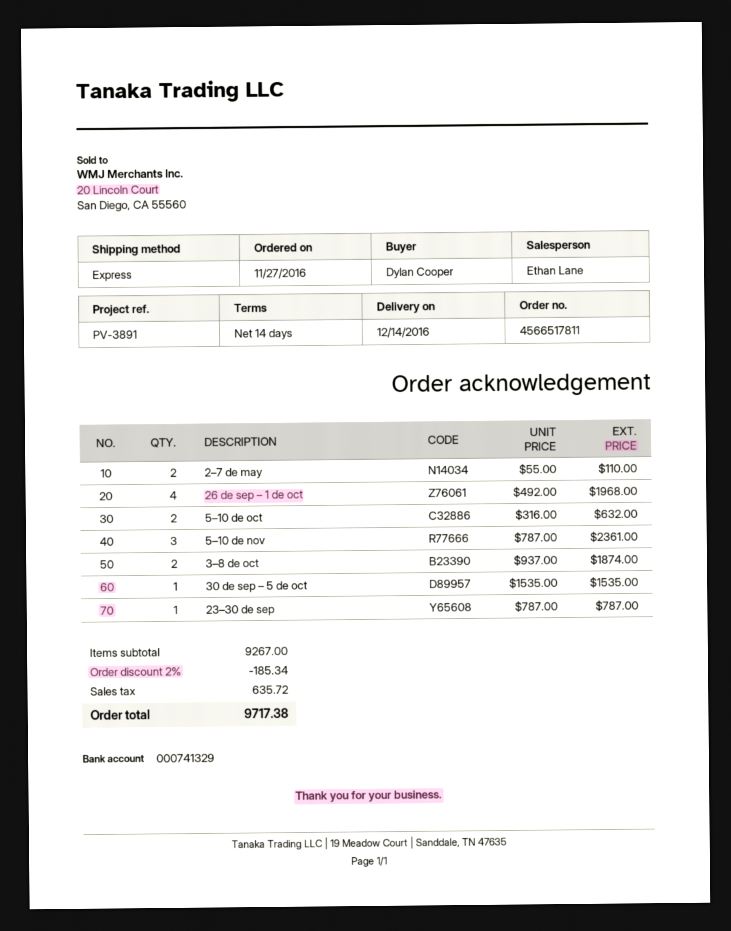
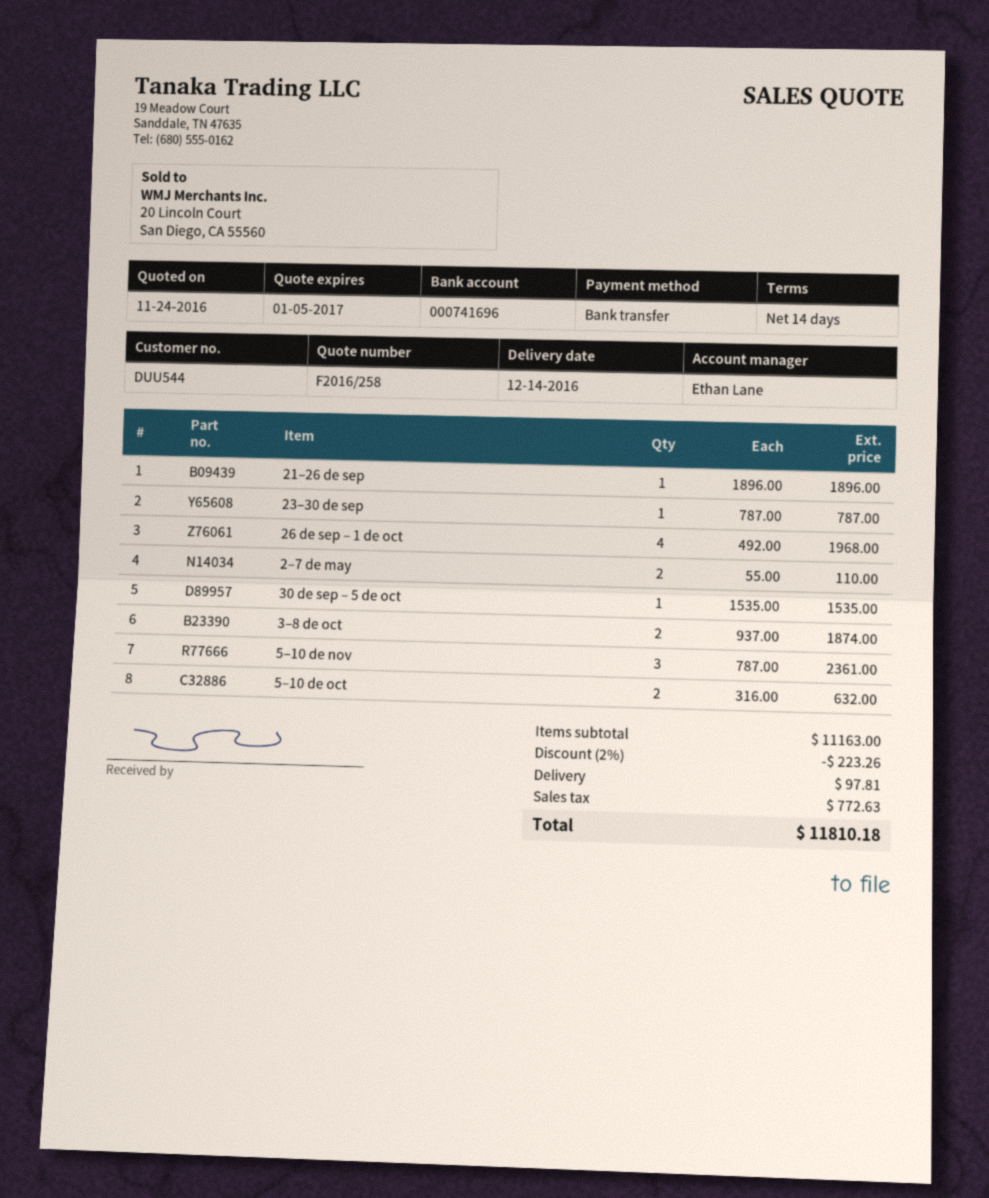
bank account: 000741329 -> 000741696
21–26 de sep: none -> 1 x 1896.00 = 1896.00
subtotal: 9267.00 -> 11163.00
discount: 2% = 185.34 -> 2% = 223.26
shipping: none -> 97.81
tax: 635.72 -> 772.63
total: 9717.38 -> 11810.18

